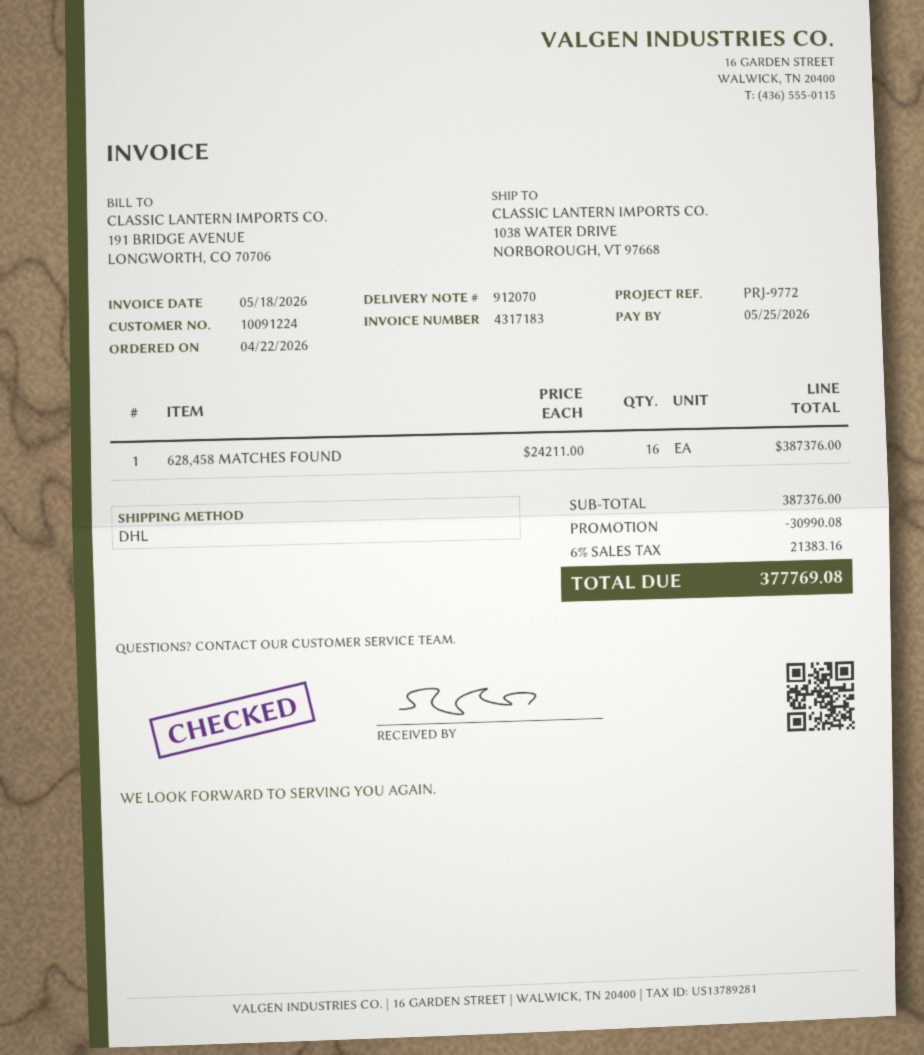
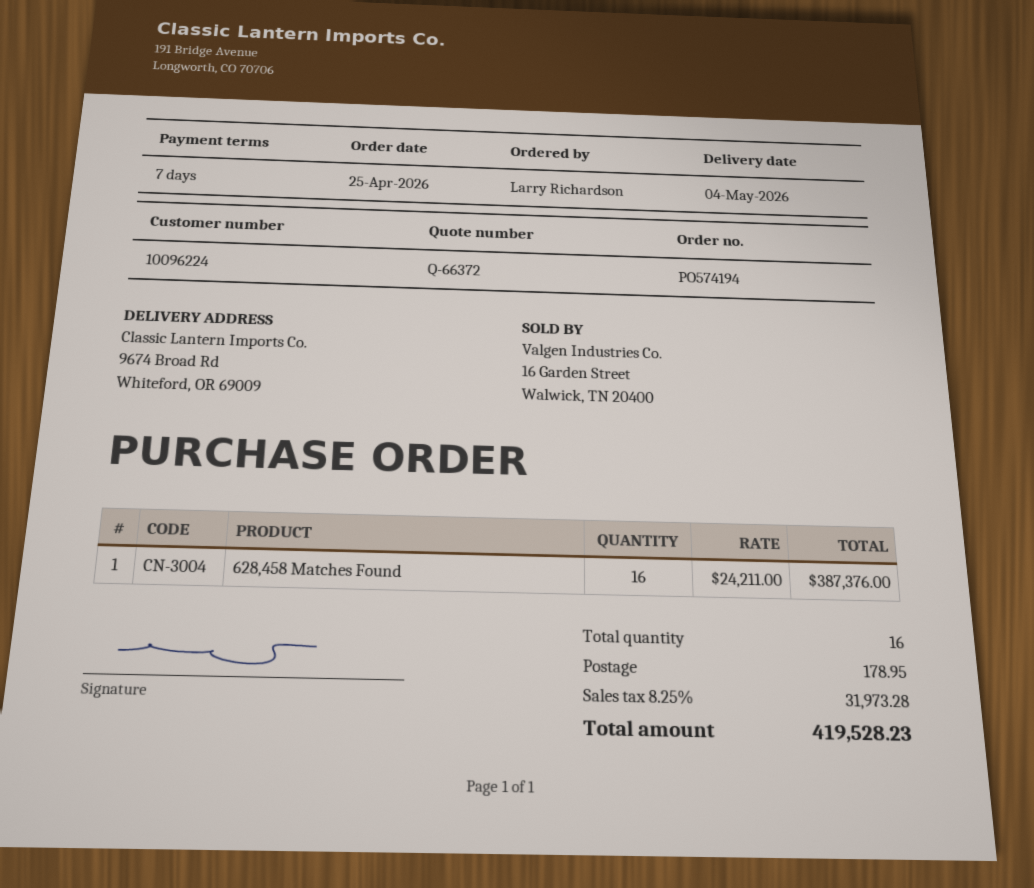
order date: 2026-04-22 -> 2026-04-25
customer number: 10091224 -> 10096224
ship to: 1038 WATER DRIVE, NORBOROUGH, VT 97668 -> 9674 Broad Rd, Whiteford, OR 69009
discount: 30990.08 -> none
shipping: none -> 178.95
tax: 6% = 21383.16 -> 8.25% = 31973.28
total: 377769.08 -> 419528.23

